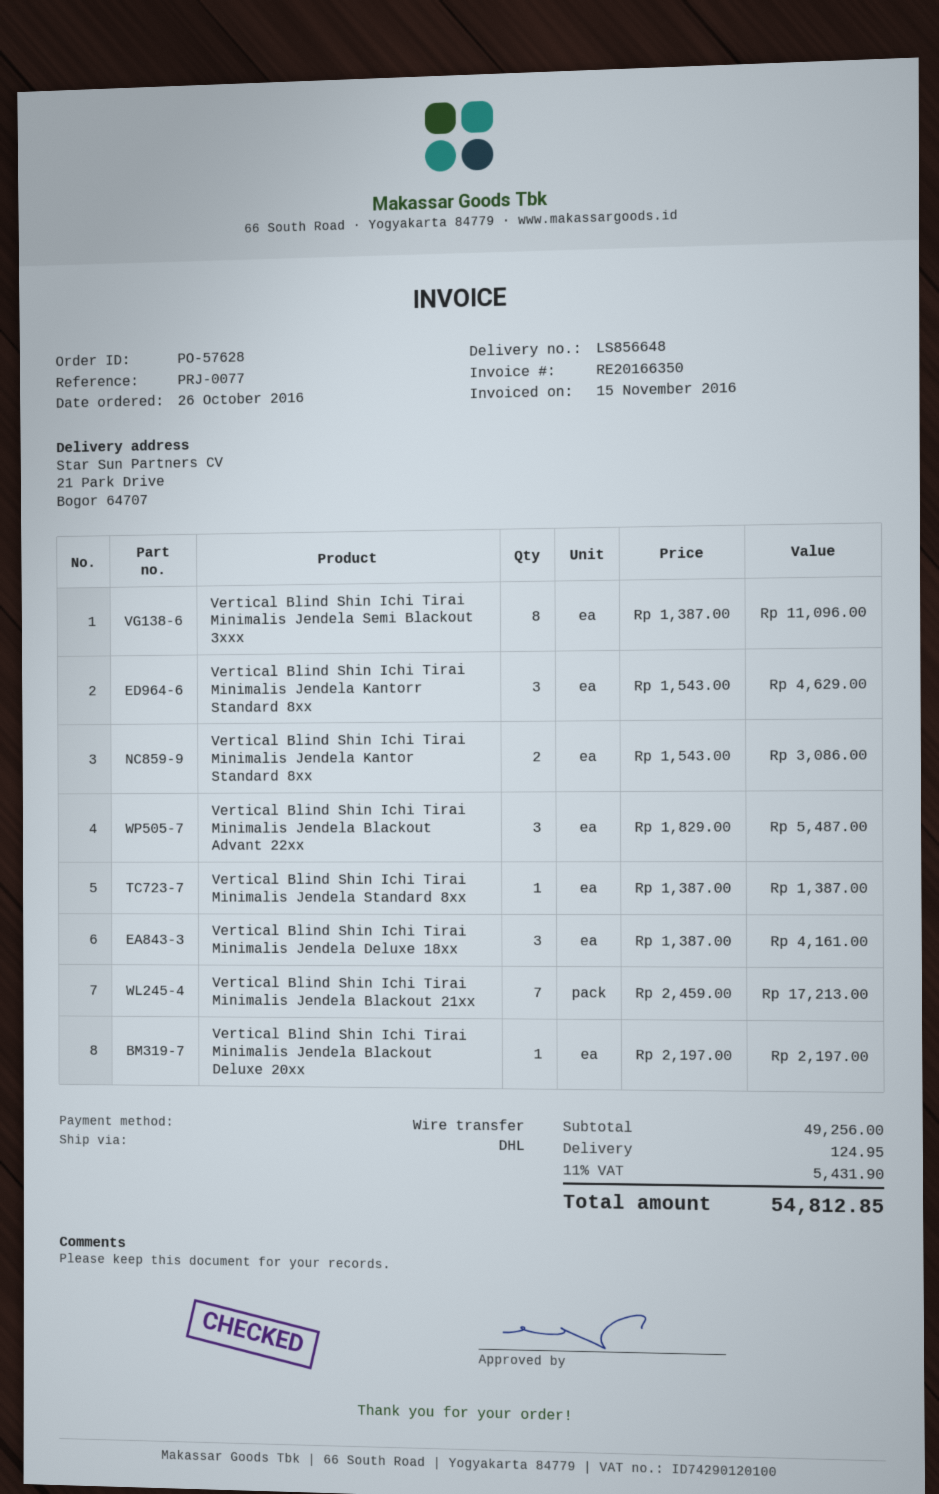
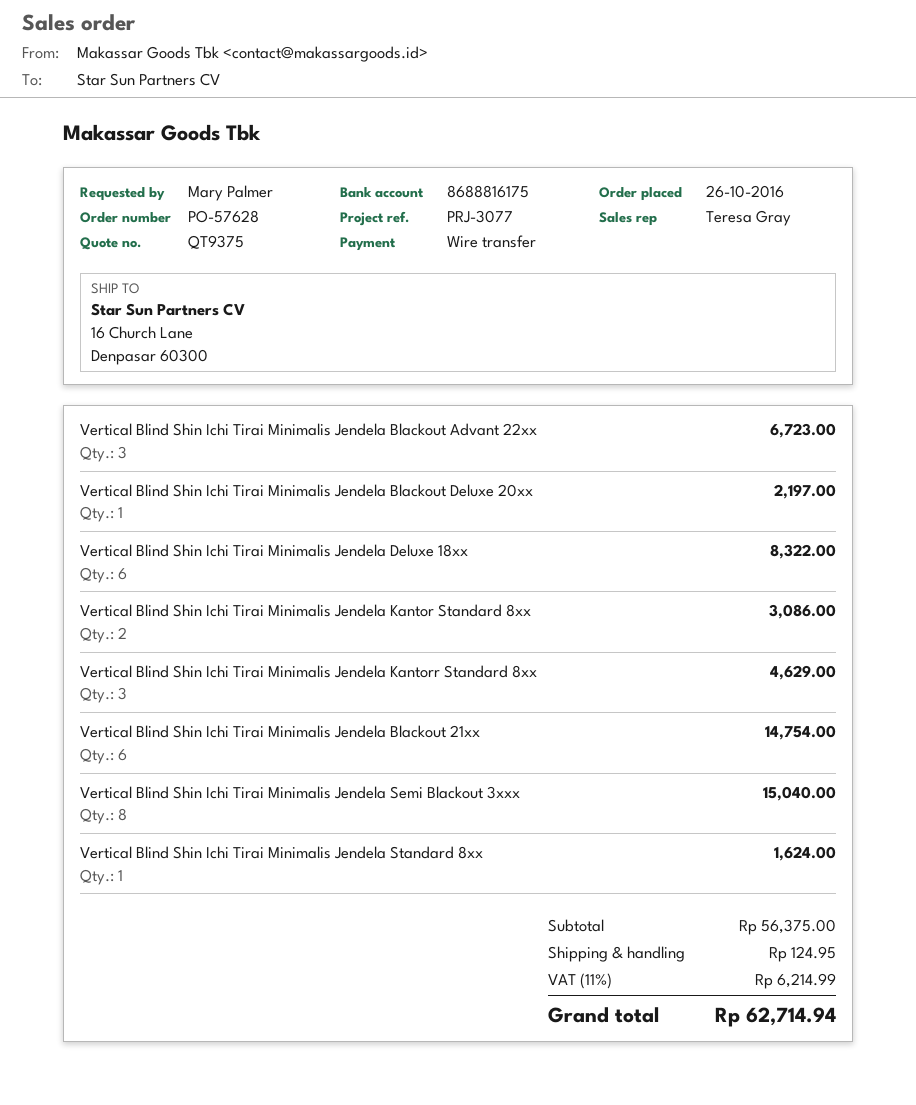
reference: PRJ-0077 -> PRJ-3077
ship to: 21 Park Drive, Bogor 64707 -> 16 Church Lane, Denpasar 60300
Vertical Blind Shin Ichi Tirai Minimalis Jendela Semi Blackout 3xxx: 8 for 11096.00 -> 8 for 15040.00
Vertical Blind Shin Ichi Tirai Minimalis Jendela Blackout Advant 22xx: 3 for 5487.00 -> 3 for 6723.00
Vertical Blind Shin Ichi Tirai Minimalis Jendela Standard 8xx: 1 for 1387.00 -> 1 for 1624.00
Vertical Blind Shin Ichi Tirai Minimalis Jendela Deluxe 18xx: 3 for 4161.00 -> 6 for 8322.00
Vertical Blind Shin Ichi Tirai Minimalis Jendela Blackout 21xx: 7 for 17213.00 -> 6 for 14754.00
subtotal: 49256.00 -> 56375.00
tax: 11% = 5431.90 -> 11% = 6214.99
total: 54812.85 -> 62714.94

